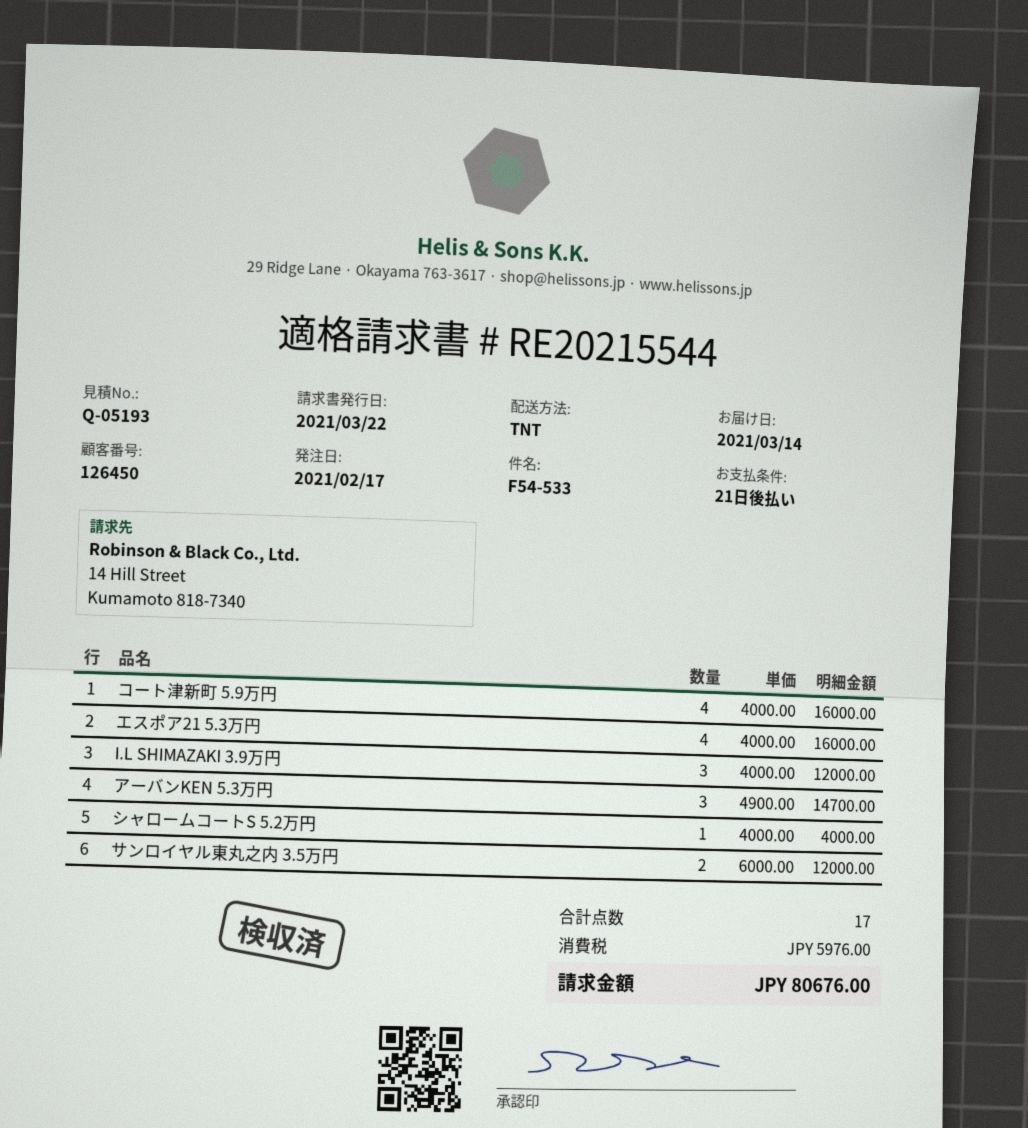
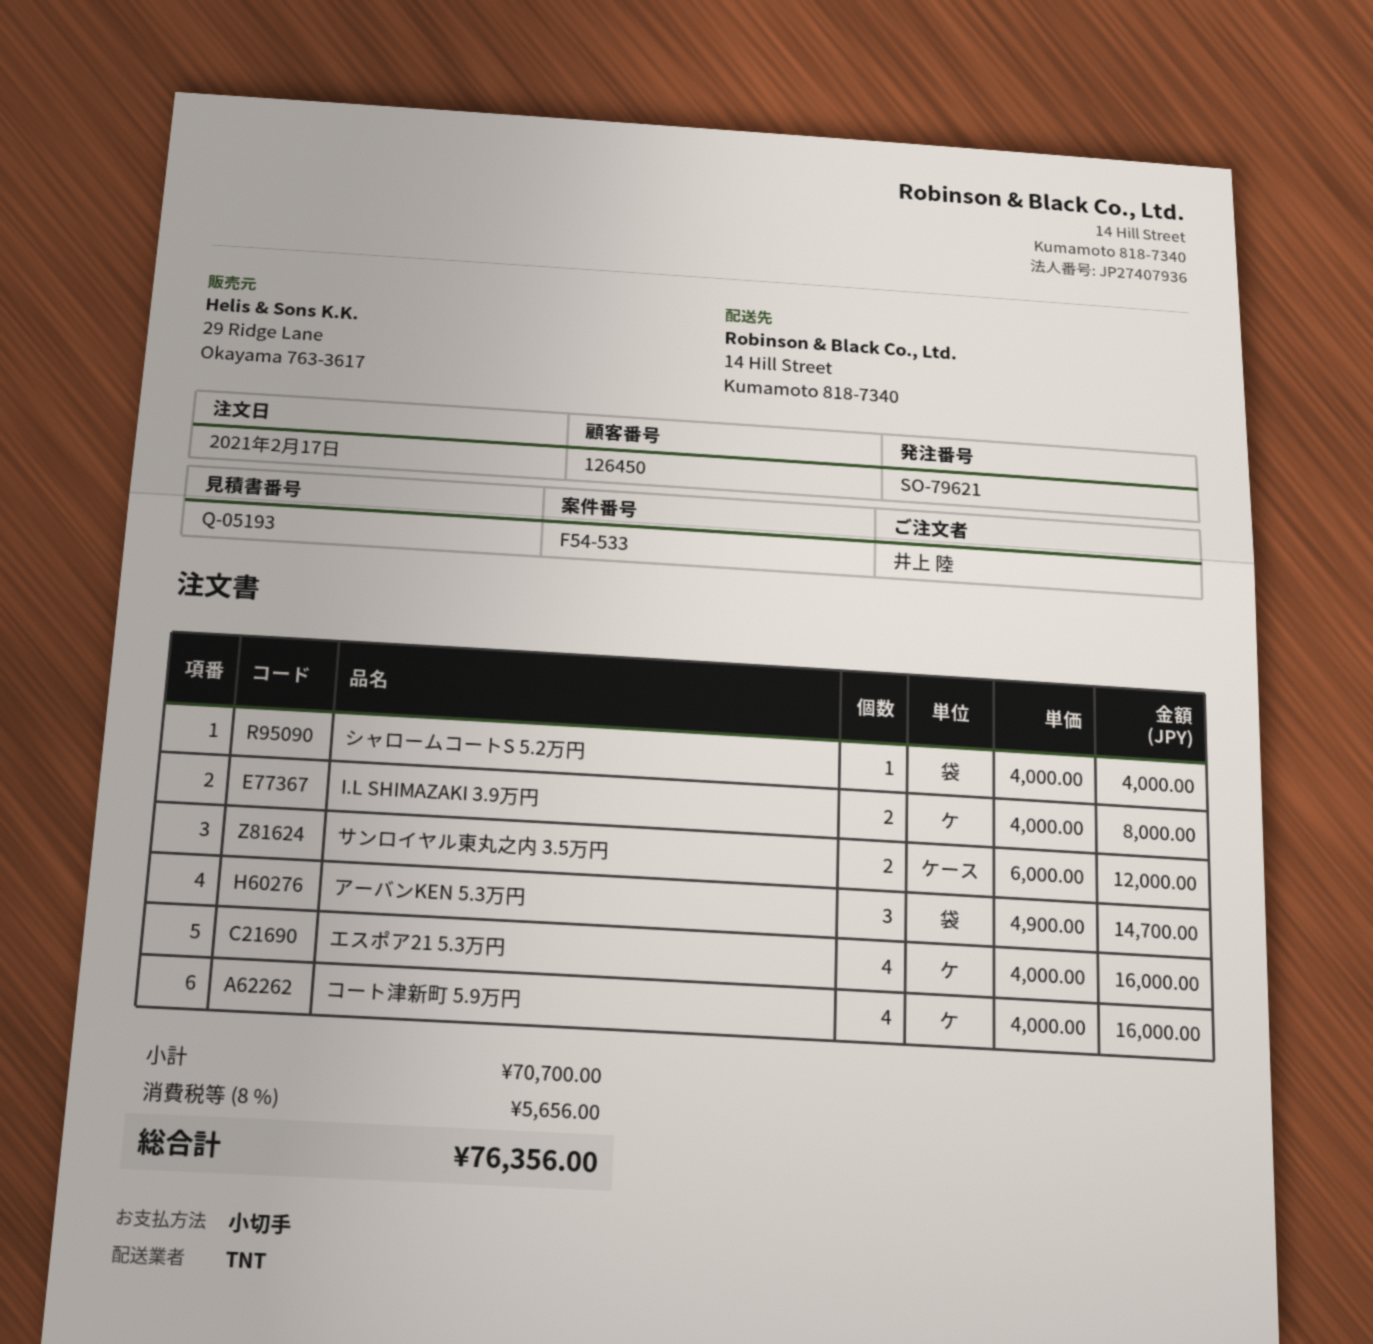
I.L SHIMAZAKI 3.9万円: 3 x 4000.00 = 12000.00 -> 2 x 4000.00 = 8000.00
tax: 5976.00 -> 5656.00
total: 80676.00 -> 76356.00

